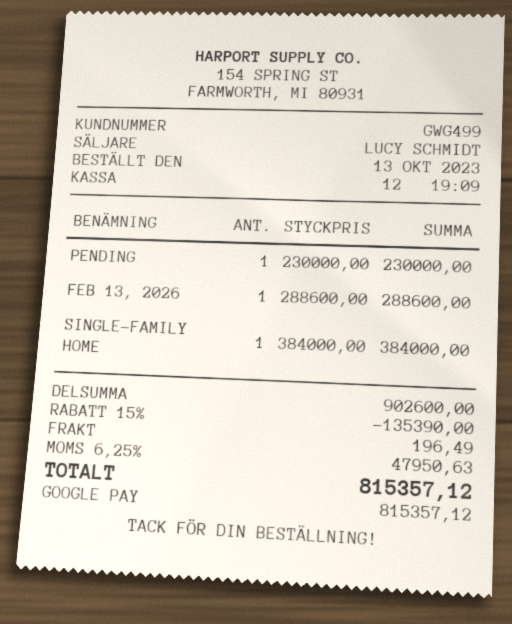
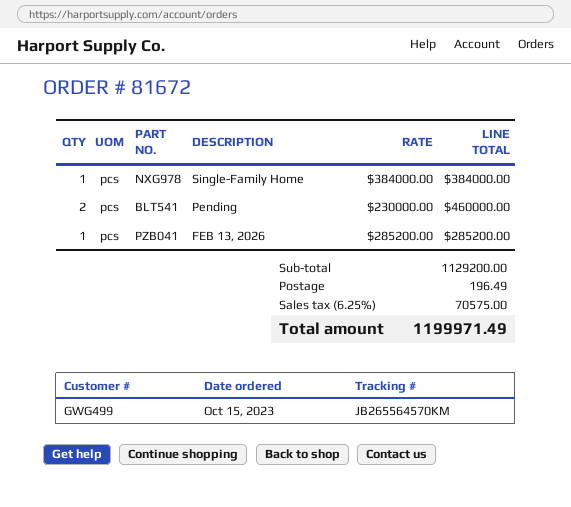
order date: 2023-10-13 -> 2023-10-15
PENDING: 1 x 230000.00 = 230000.00 -> 2 x 230000.00 = 460000.00
FEB 13, 2026: 1 x 288600.00 = 288600.00 -> 1 x 285200.00 = 285200.00
subtotal: 902600.00 -> 1129200.00
discount: 15% = 135390.00 -> none
tax: 6.25% = 47950.63 -> 6.25% = 70575.00
total: 815357.12 -> 1199971.49

